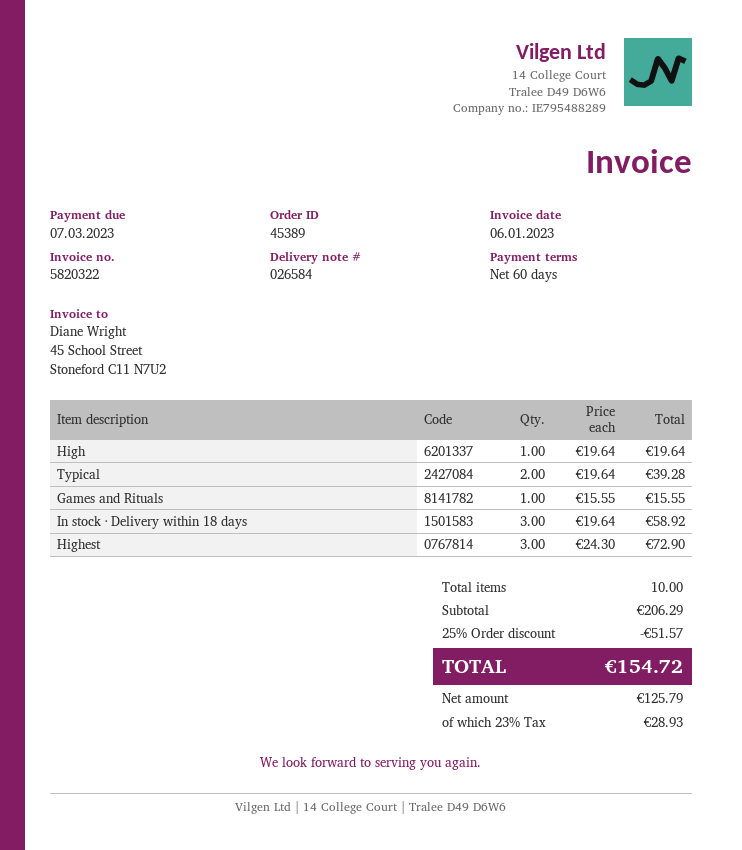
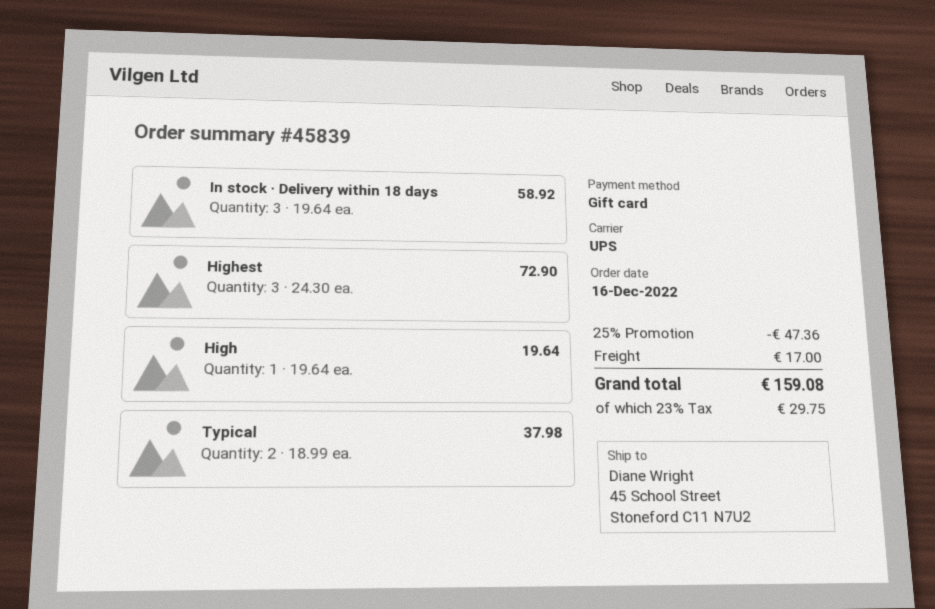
order number: 45389 -> 45839
Typical: 2 x 19.64 = 39.28 -> 2 x 18.99 = 37.98
Games and Rituals: 1 x 15.55 = 15.55 -> none
discount: 25% = 51.57 -> 25% = 47.36
shipping: none -> 17.00
tax: 23% = 28.93 -> 23% = 29.75
total: 154.72 -> 159.08

